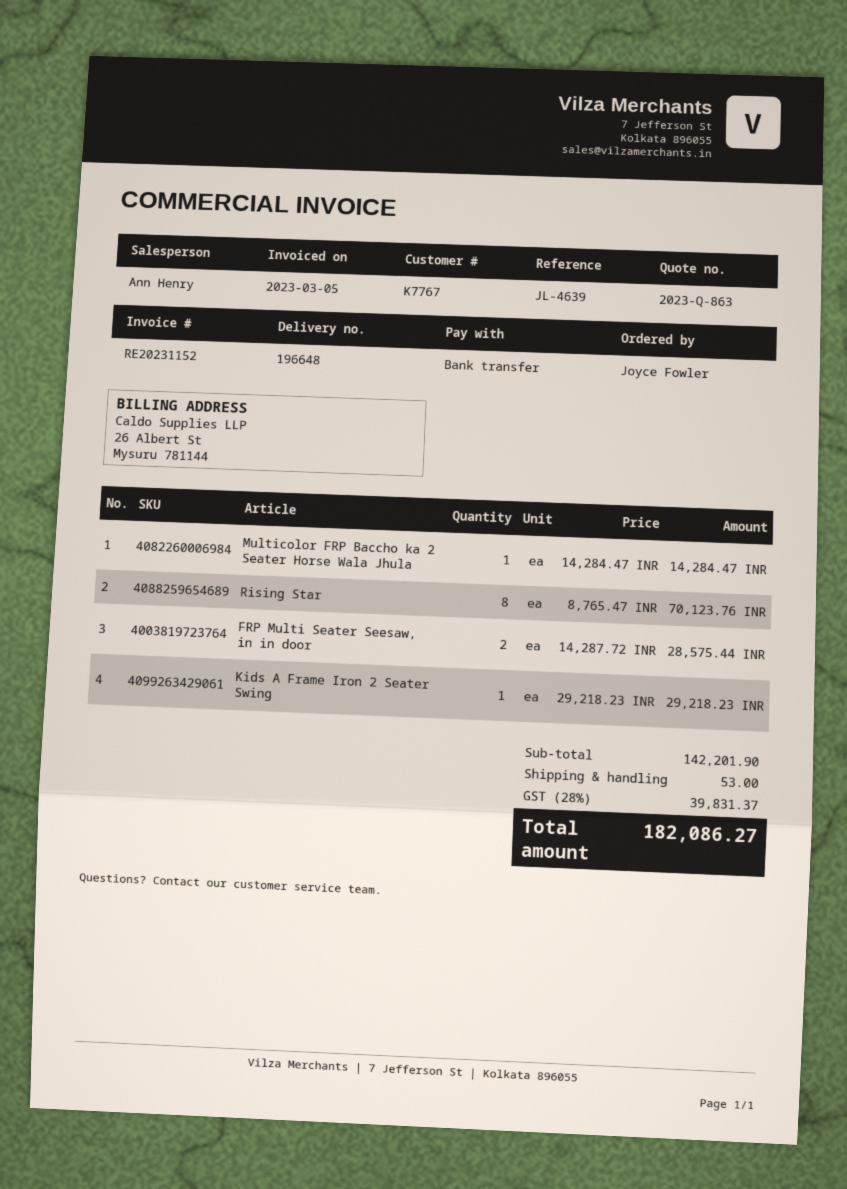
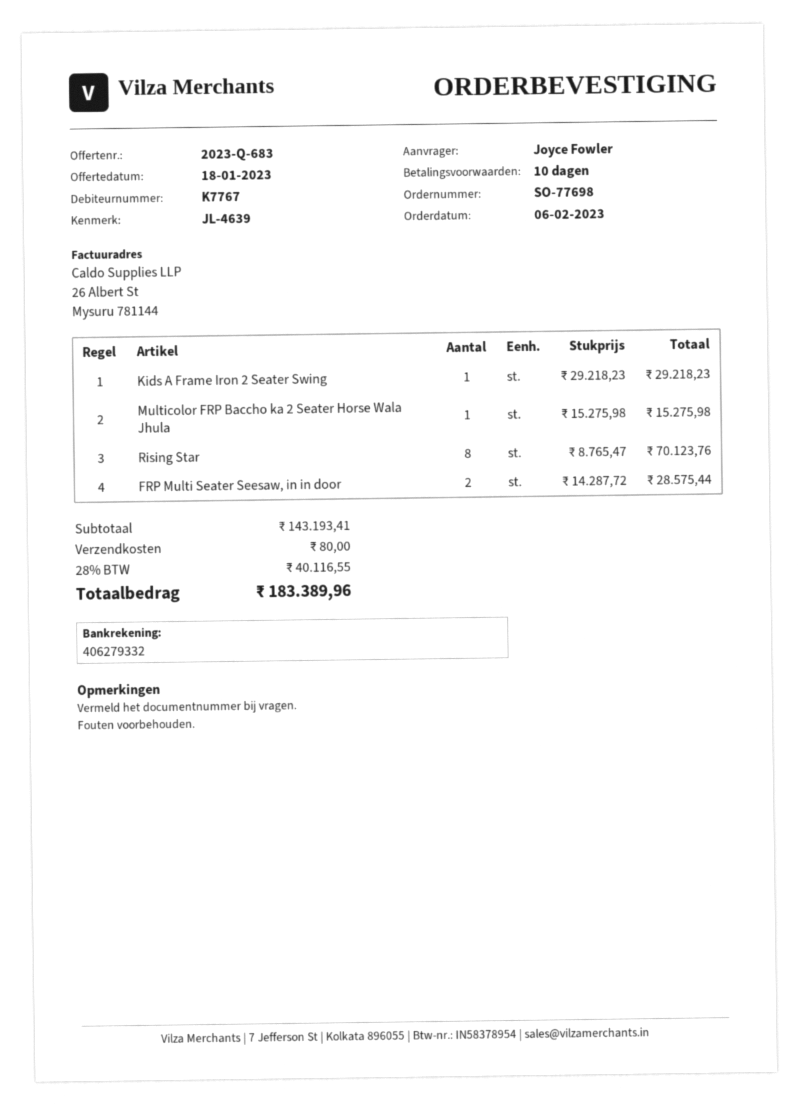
quote number: 2023-Q-863 -> 2023-Q-683
Multicolor FRP Baccho ka 2 Seater Horse Wala Jhula: 1 x 14284.47 = 14284.47 -> 1 x 15275.98 = 15275.98
subtotal: 142201.90 -> 143193.41
shipping: 53.00 -> 80.00
tax: 28% = 39831.37 -> 28% = 40116.55
total: 182086.27 -> 183389.96

